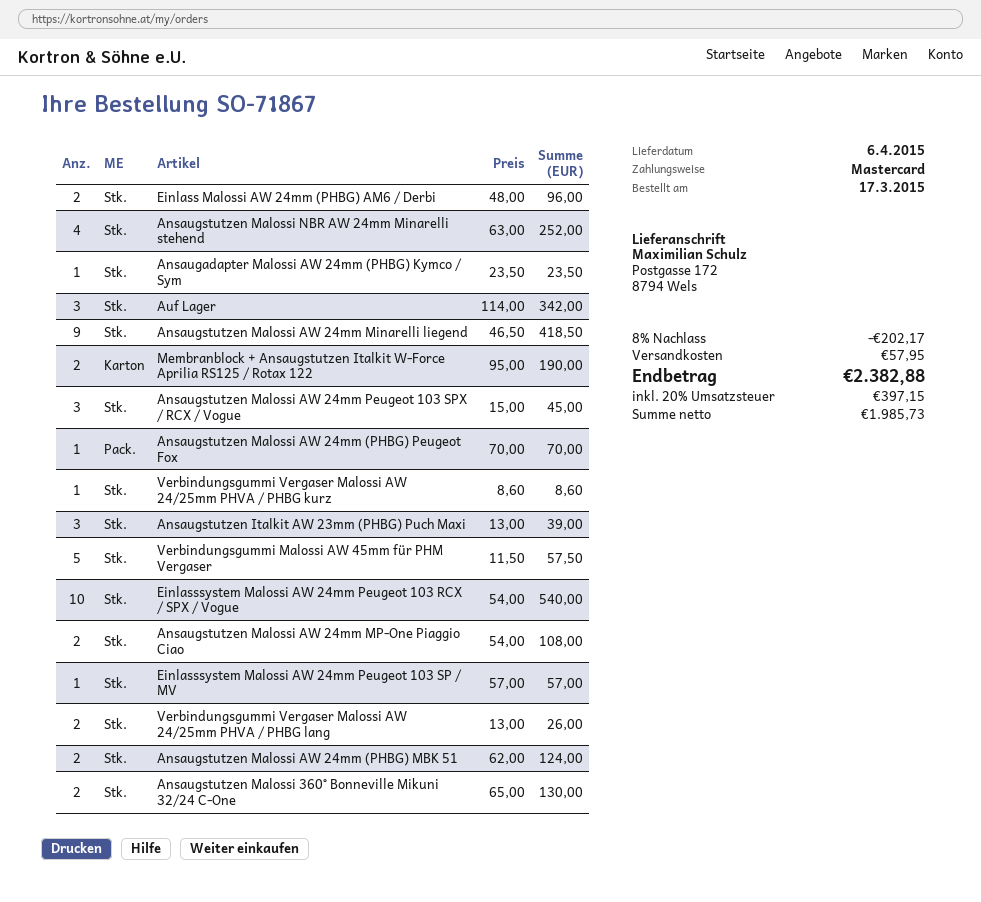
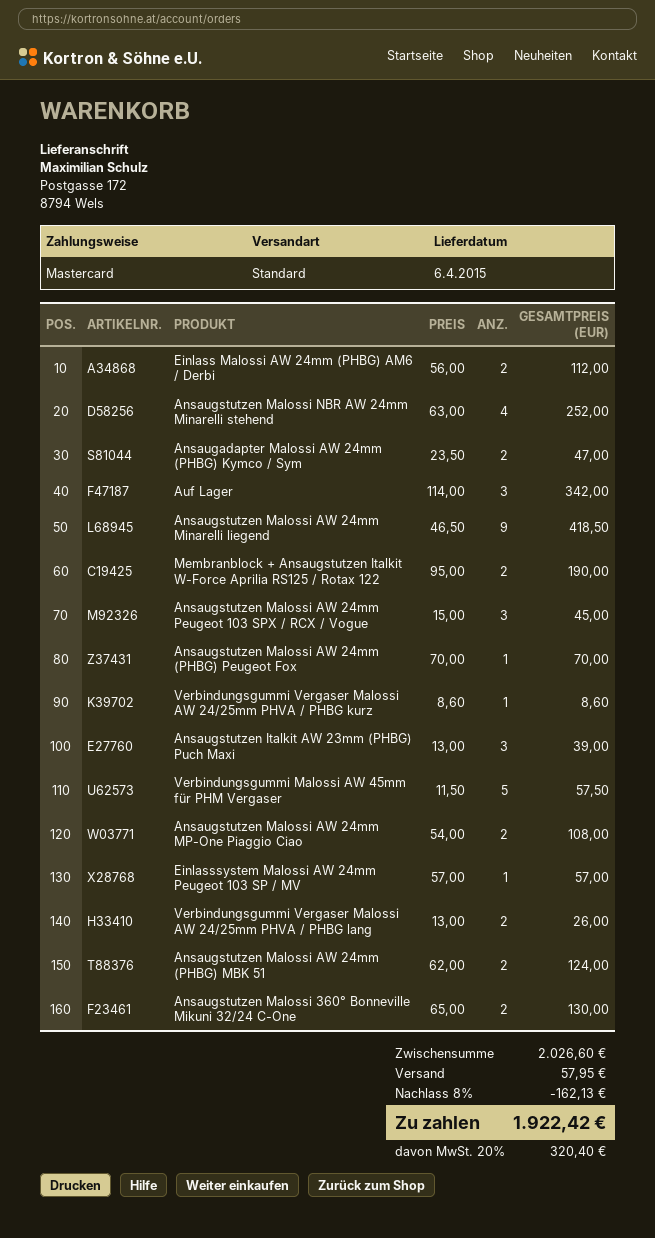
Einlass Malossi AW 24mm (PHBG) AM6 / Derbi: 2 x 48.00 = 96.00 -> 2 x 56.00 = 112.00
Ansaugadapter Malossi AW 24mm (PHBG) Kymco / Sym: 1 x 23.50 = 23.50 -> 2 x 23.50 = 47.00
Einlasssystem Malossi AW 24mm Peugeot 103 RCX / SPX / Vogue: 10 x 54.00 = 540.00 -> none
discount: 8% = 202.17 -> 8% = 162.13
tax: 20% = 397.15 -> 20% = 320.40
total: 2382.88 -> 1922.42

